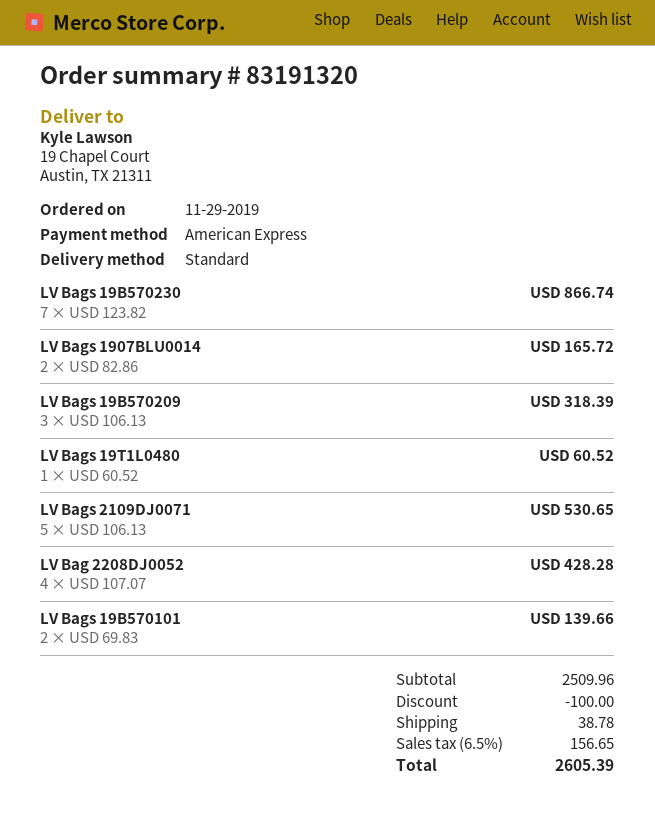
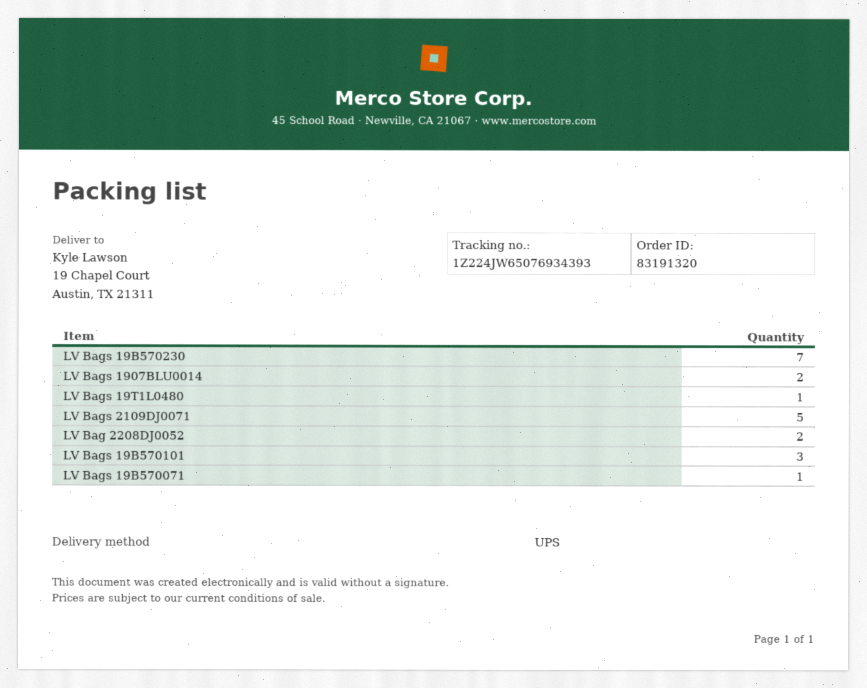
shipping method: standard -> UPS
LV Bags 19B570209: 3 -> none
LV Bag 2208DJ0052: 4 -> 2
LV Bags 19B570101: 2 -> 3
LV Bags 19B570071: none -> 1

